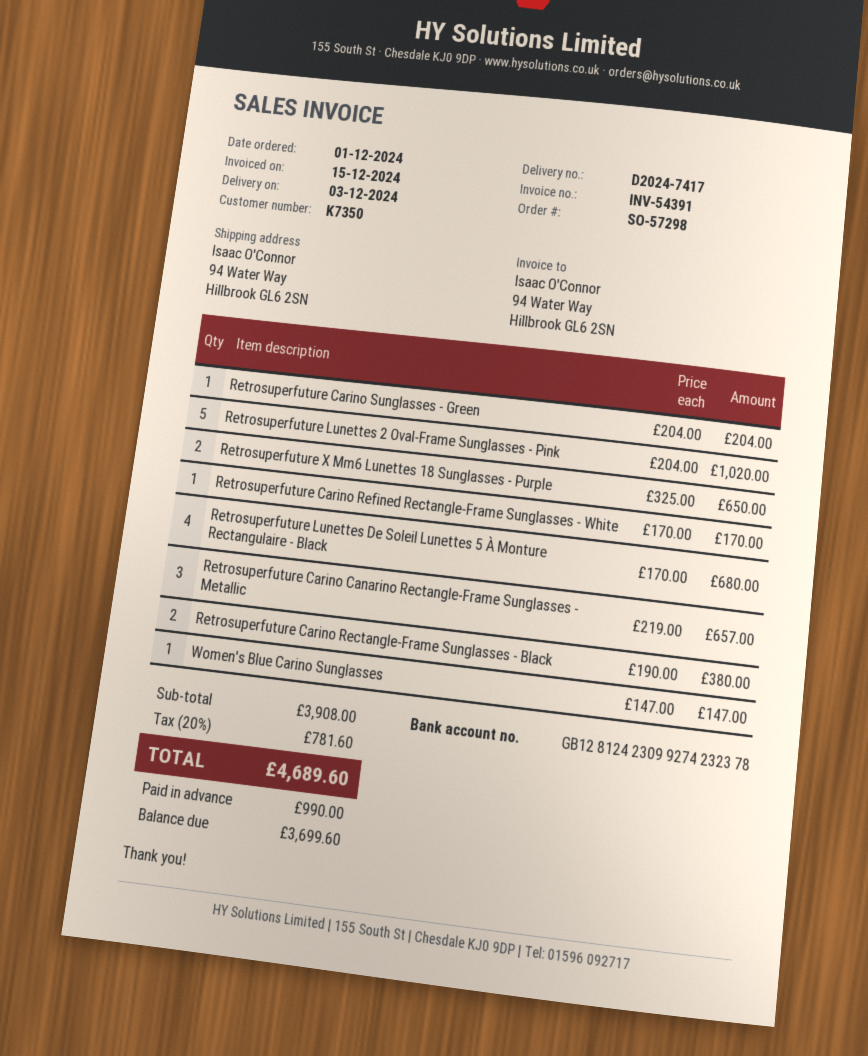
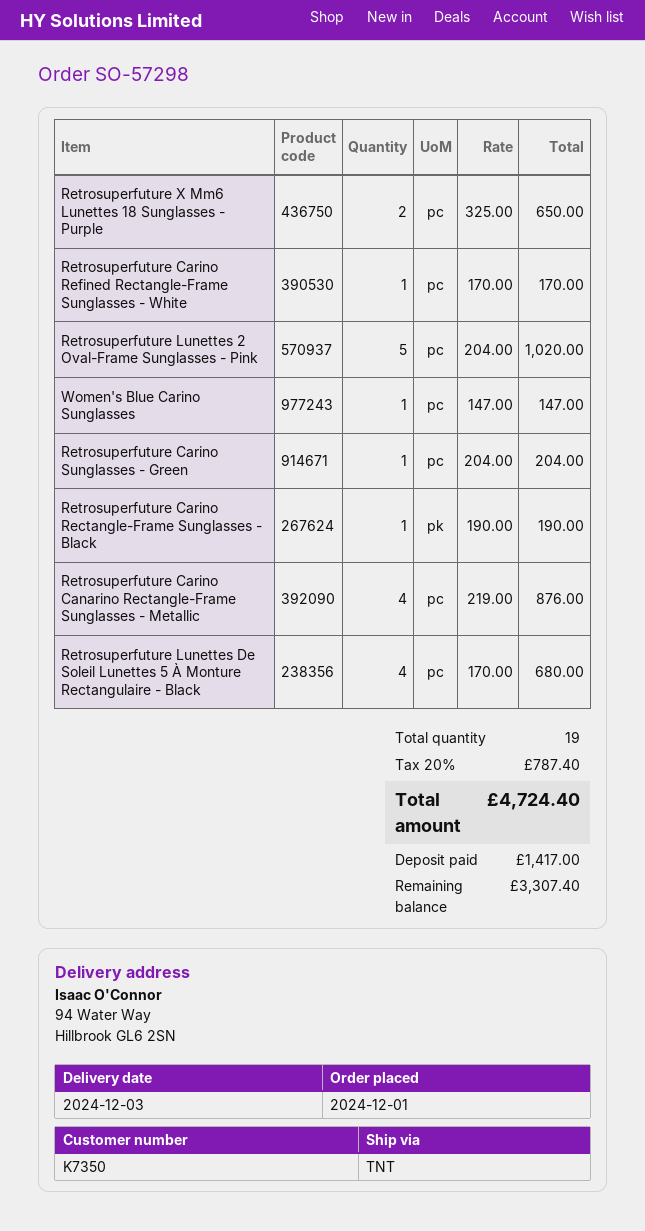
Retrosuperfuture Carino Canarino Rectangle-Frame Sunglasses - Metallic: 3 x 219.00 = 657.00 -> 4 x 219.00 = 876.00
Retrosuperfuture Carino Rectangle-Frame Sunglasses - Black: 2 x 190.00 = 380.00 -> 1 x 190.00 = 190.00
tax: 20% = 781.60 -> 20% = 787.40
total: 4689.60 -> 4724.40
deposit: 990.00 -> 1417.00
balance: 3699.60 -> 3307.40

